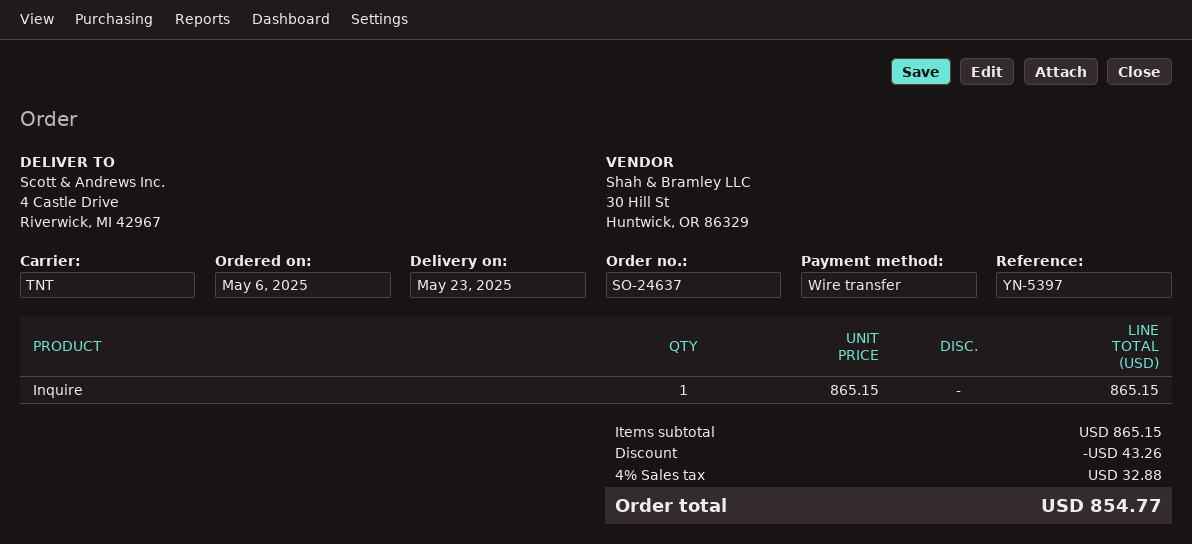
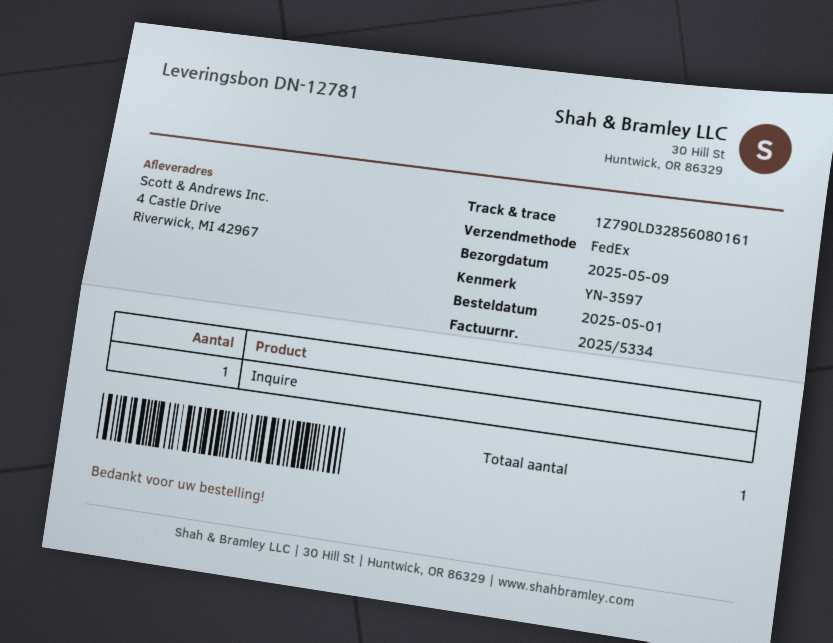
order date: 2025-05-06 -> 2025-05-01
delivery date: 2025-05-23 -> 2025-05-09
reference: YN-5397 -> YN-3597
shipping method: TNT -> FedEx

